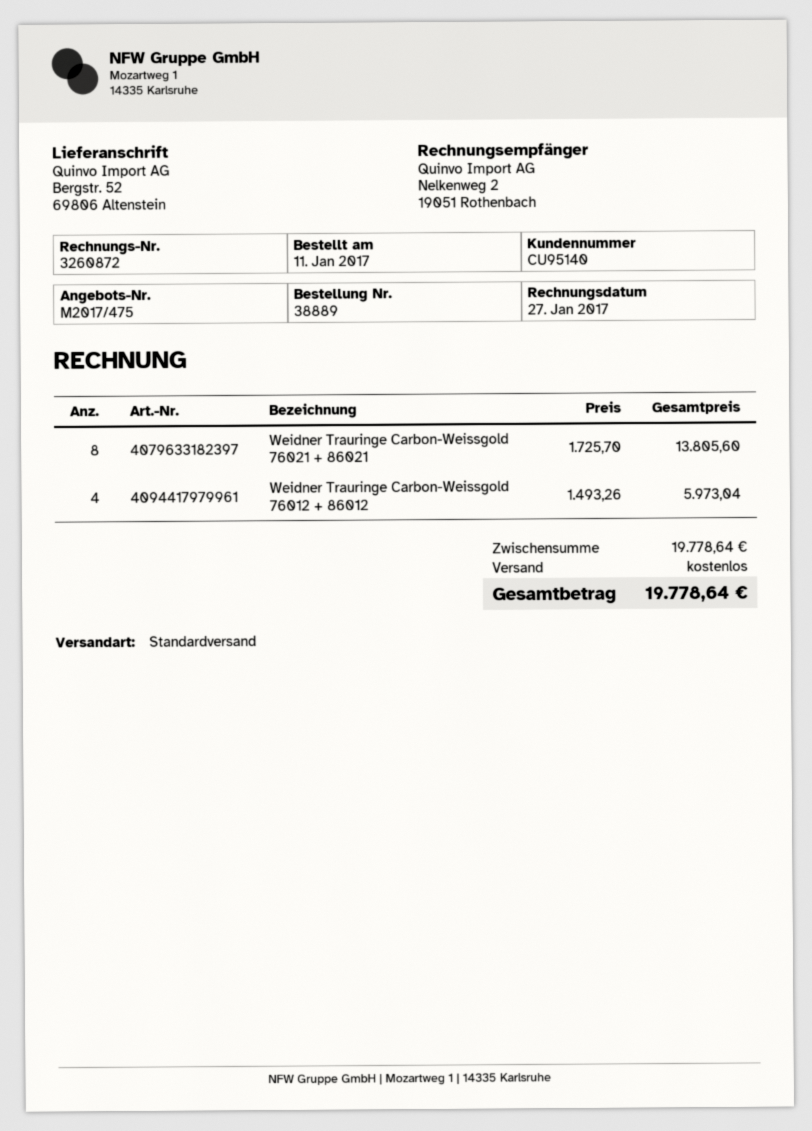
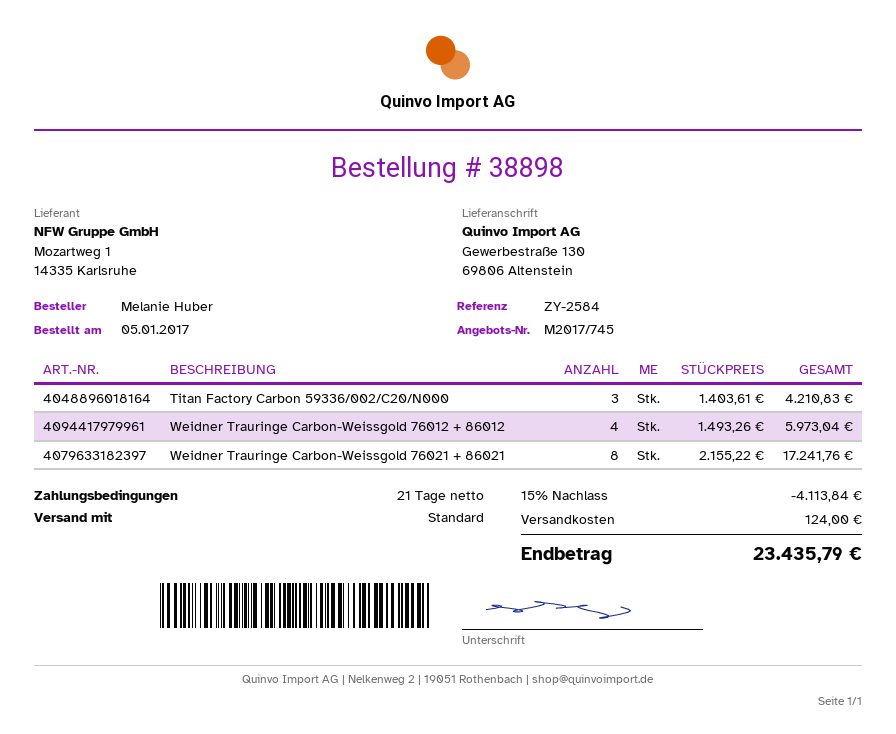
quote number: M2017/475 -> M2017/745
order number: 38889 -> 38898
order date: 2017-01-11 -> 2017-01-05
ship to: Bergstr. 52, 69806 Altenstein -> Gewerbestraße 130, 69806 Altenstein
Weidner Trauringe Carbon-Weissgold 76021 + 86021: 8 x 1725.70 = 13805.60 -> 8 x 2155.22 = 17241.76
Titan Factory Carbon 59336/002/C20/N000: none -> 3 x 1403.61 = 4210.83
discount: none -> 15% = 4113.84
shipping: 0.00 -> 124.00
total: 19778.64 -> 23435.79

